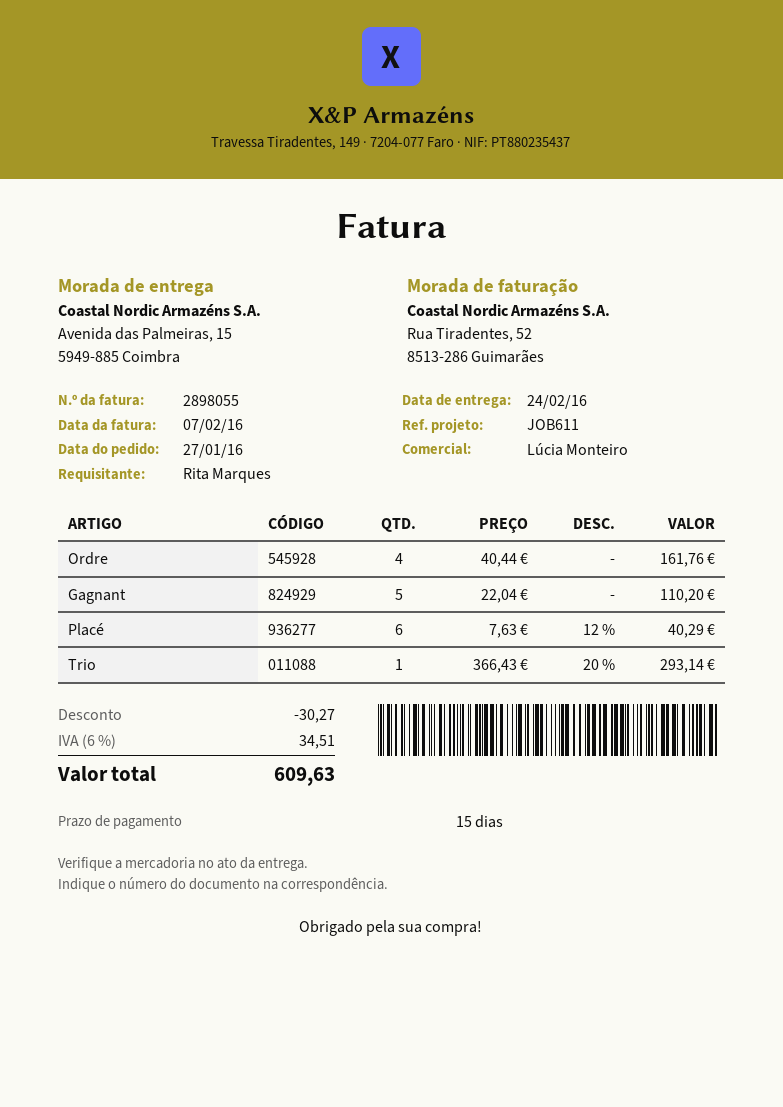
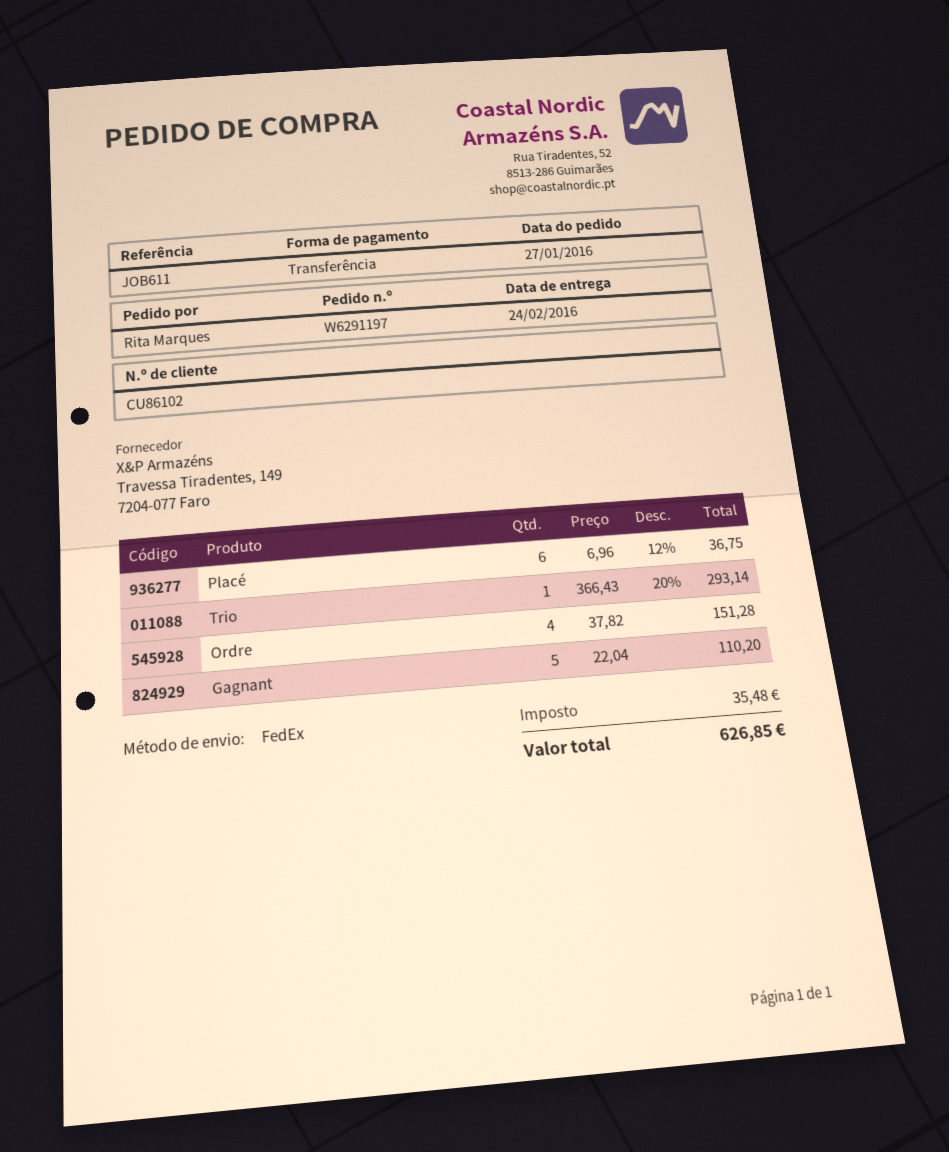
Ordre: 4 x 40.44 = 161.76 -> 4 x 37.82 = 151.28
Placé: 6 x 7.63 - 12% = 40.29 -> 6 x 6.96 - 12% = 36.75
discount: 30.27 -> none
tax: 34.51 -> 35.48
total: 609.63 -> 626.85

